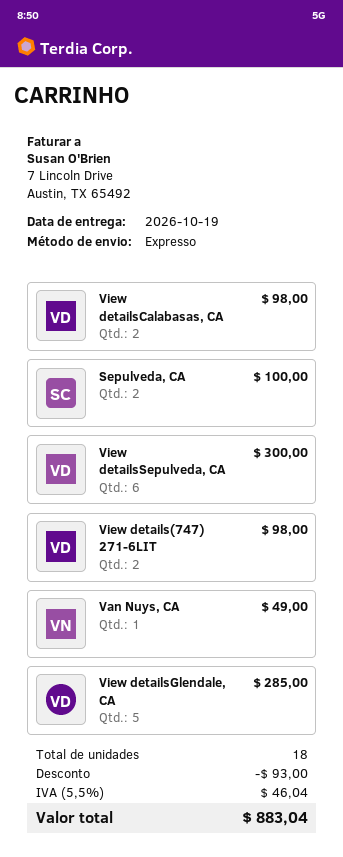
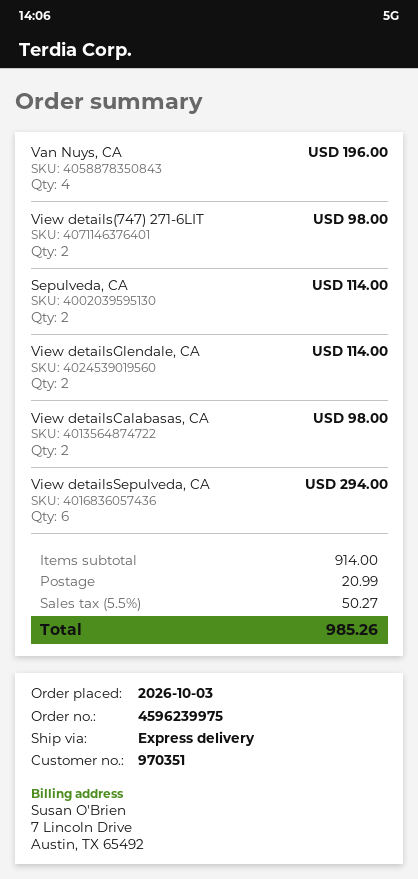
Sepulveda, CA: 2 for 100.00 -> 2 for 114.00
View detailsSepulveda, CA: 6 for 300.00 -> 6 for 294.00
Van Nuys, CA: 1 for 49.00 -> 4 for 196.00
View detailsGlendale, CA: 5 for 285.00 -> 2 for 114.00
discount: 93.00 -> none
shipping: none -> 20.99
tax: 5.5% = 46.04 -> 5.5% = 50.27
total: 883.04 -> 985.26

